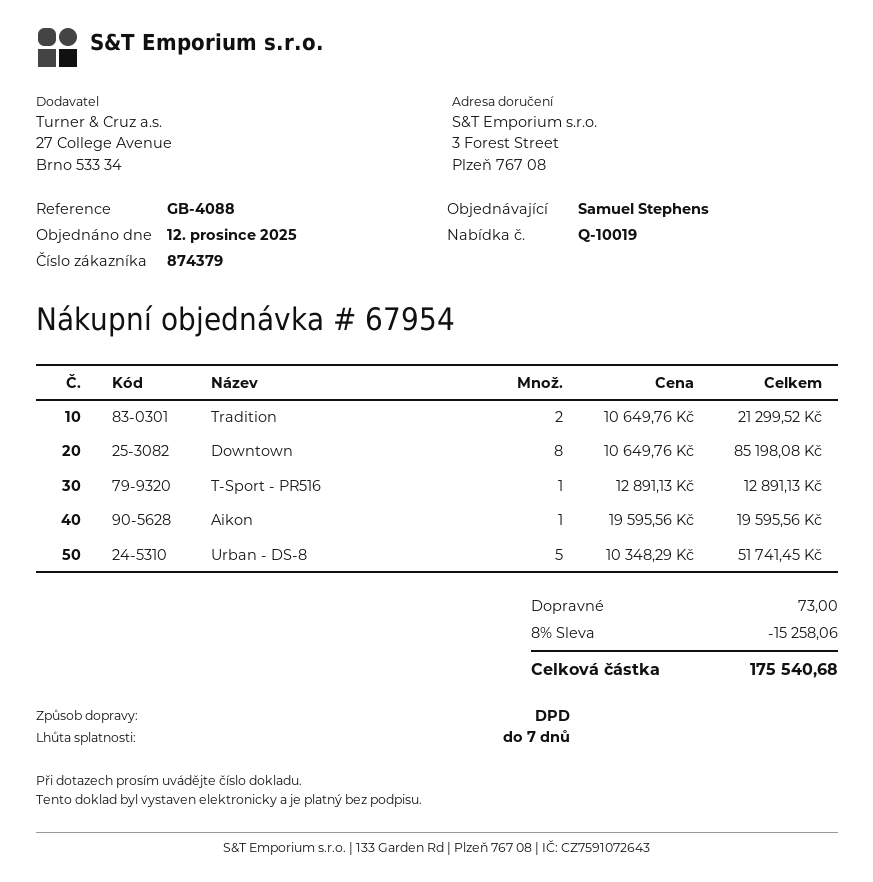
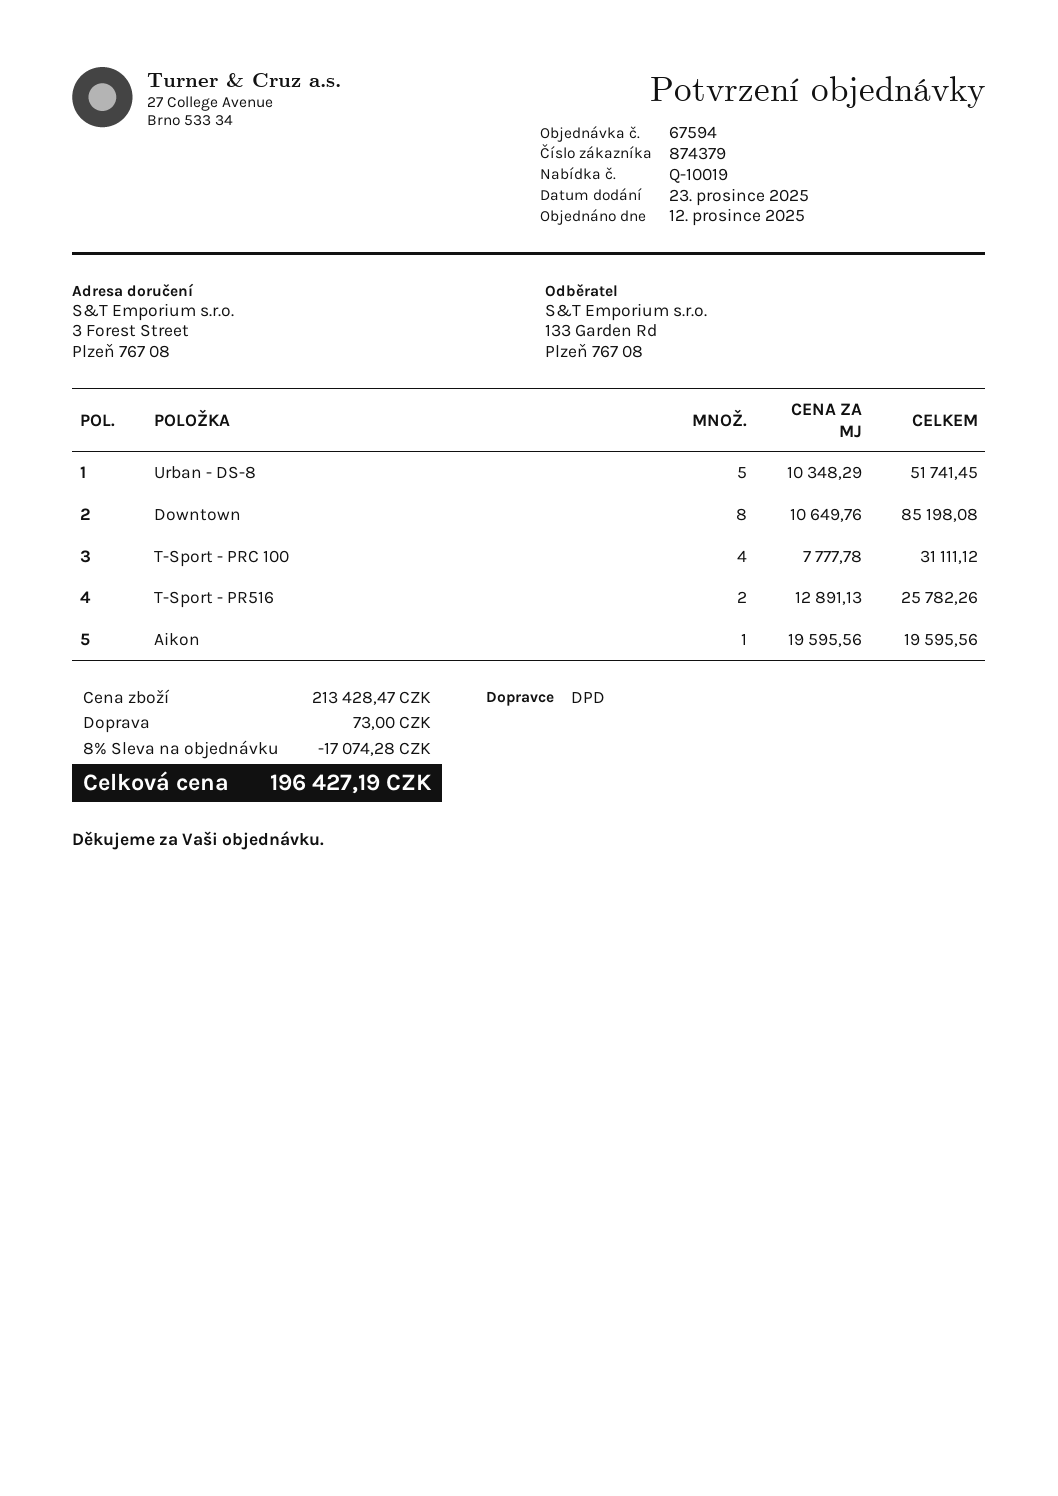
order number: 67954 -> 67594
Tradition: 2 x 10649.76 = 21299.52 -> none
T-Sport - PR516: 1 x 12891.13 = 12891.13 -> 2 x 12891.13 = 25782.26
T-Sport - PRC 100: none -> 4 x 7777.78 = 31111.12
discount: 8% = 15258.06 -> 8% = 17074.28
total: 175540.68 -> 196427.19

